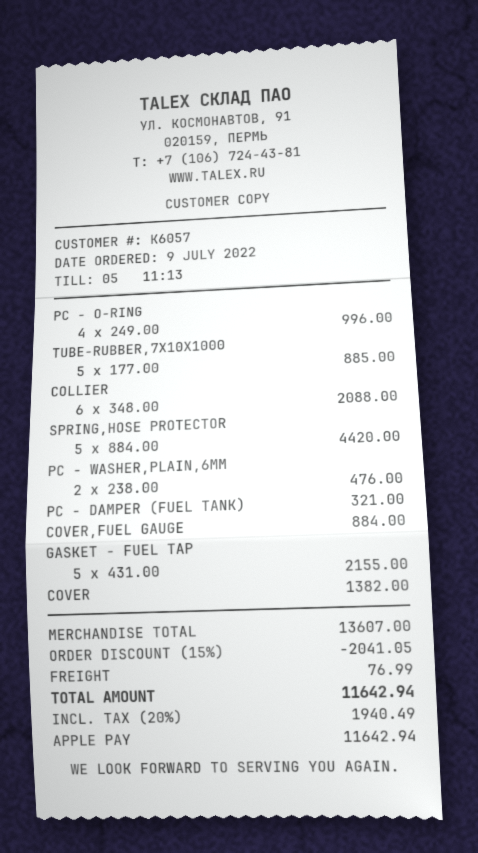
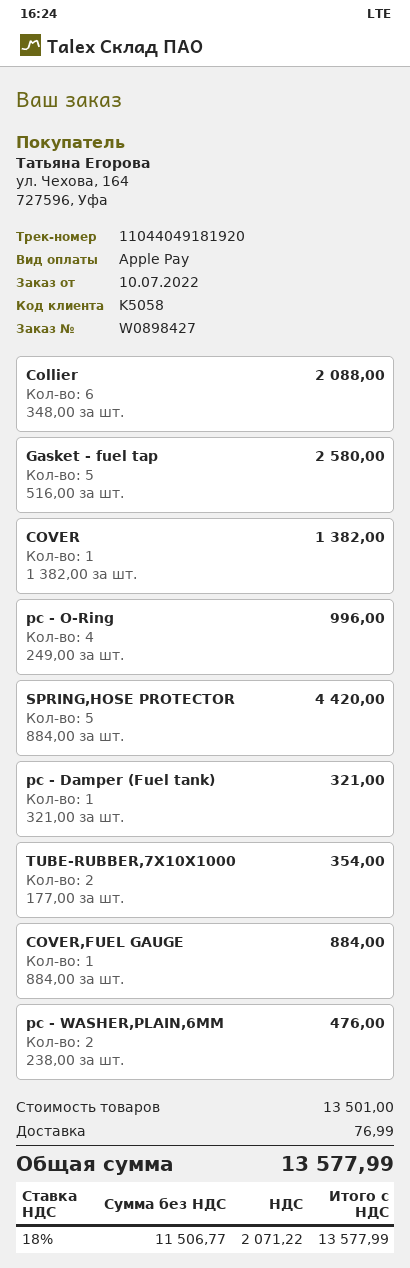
order date: 2022-07-09 -> 2022-07-10
customer number: K6057 -> K5058
TUBE-RUBBER,7X10X1000: 5 x 177.00 = 885.00 -> 2 x 177.00 = 354.00
GASKET - FUEL TAP: 5 x 431.00 = 2155.00 -> 5 x 516.00 = 2580.00
subtotal: 13607.00 -> 13501.00
discount: 15% = 2041.05 -> none
tax: 20% = 1940.49 -> 18% = 2071.22
total: 11642.94 -> 13577.99

